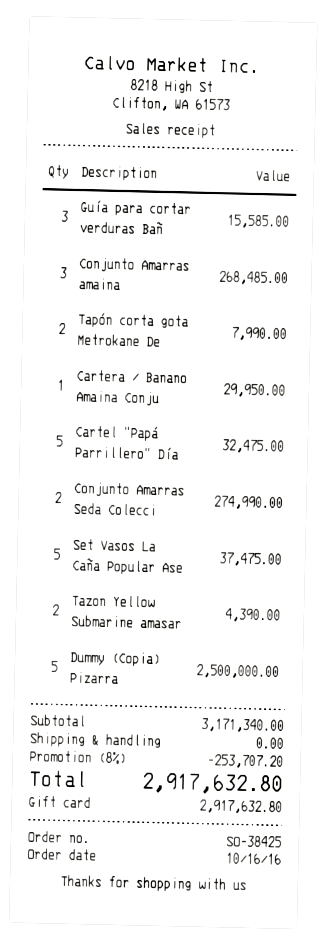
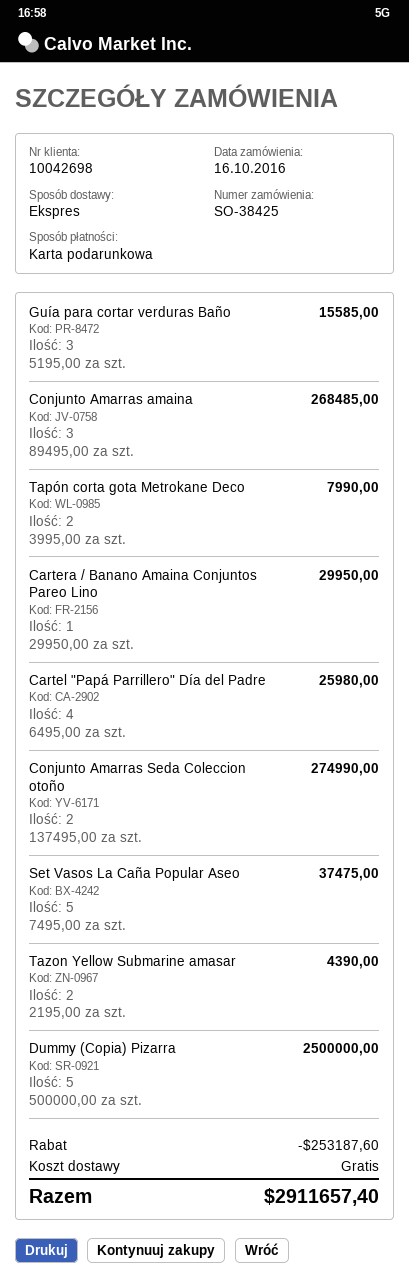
Cartel "Papá Parrillero" Día: 5 for 32475.00 -> 4 for 25980.00
discount: 253707.20 -> 253187.60
total: 2917632.80 -> 2911657.40

